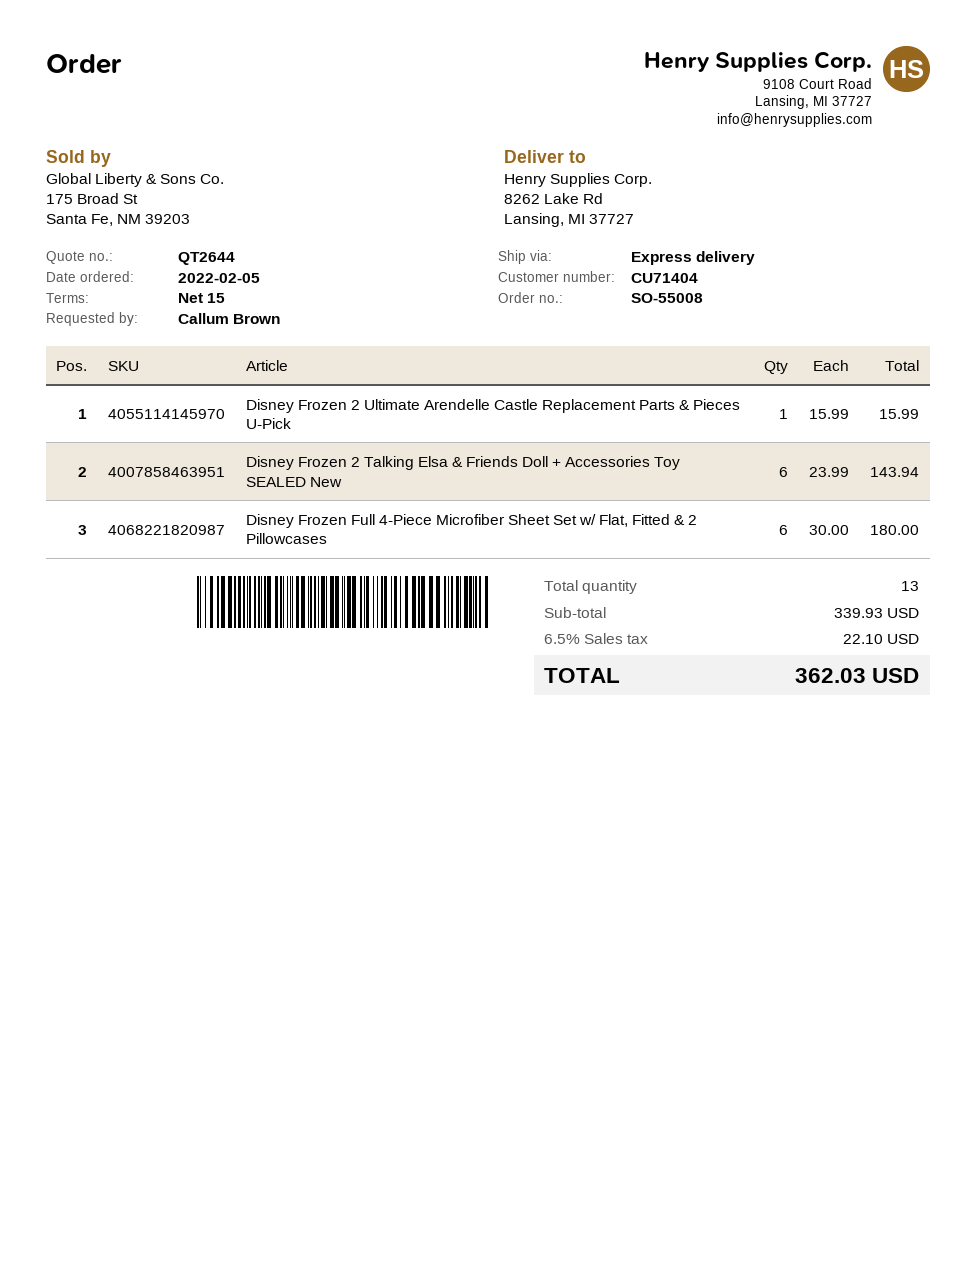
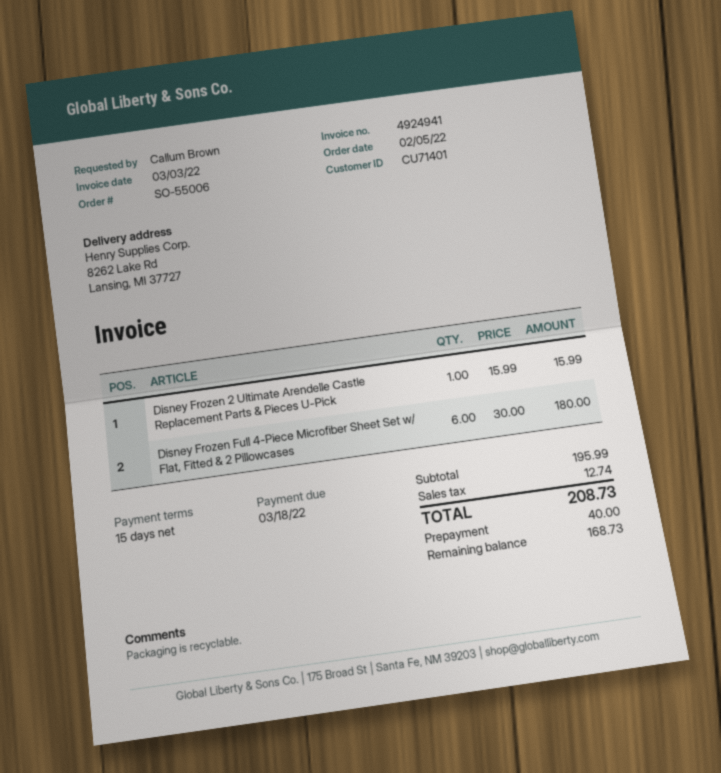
order number: SO-55008 -> SO-55006
customer number: CU71404 -> CU71401
Disney Frozen 2 Talking Elsa & Friends Doll + Accessories Toy SEALED New: 6 x 23.99 = 143.94 -> none
subtotal: 339.93 -> 195.99
tax: 22.10 -> 12.74
total: 362.03 -> 208.73

